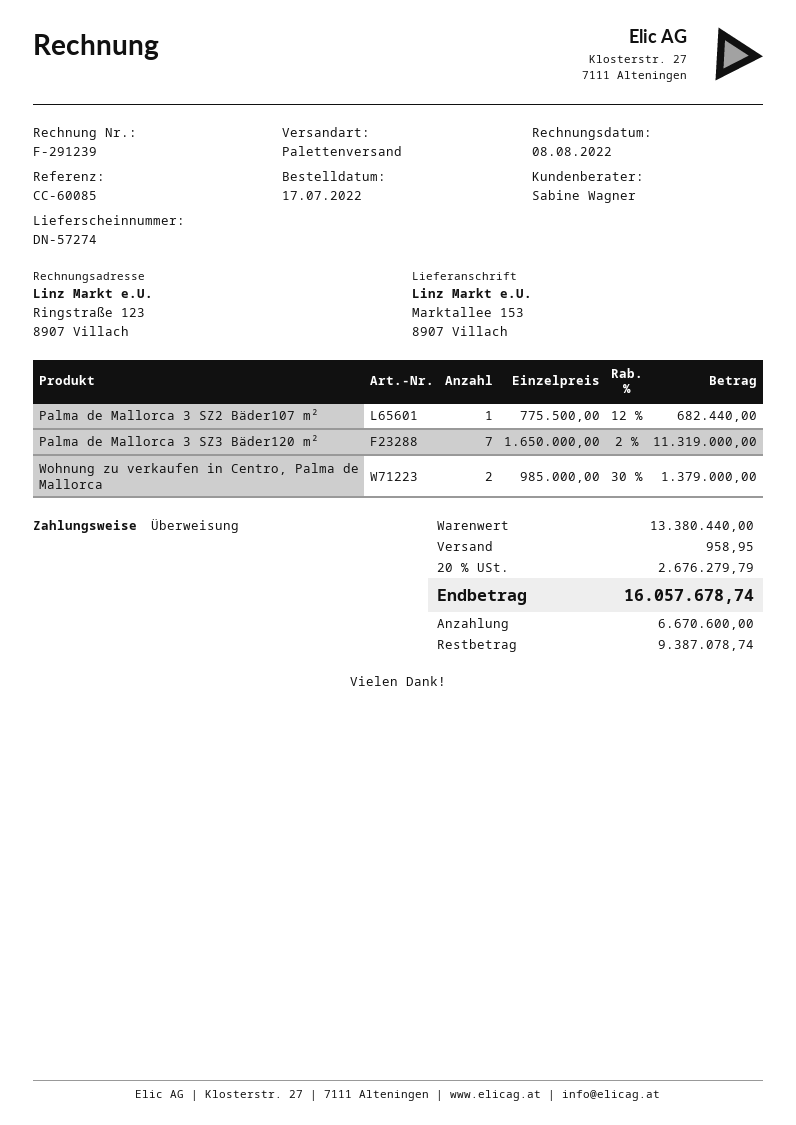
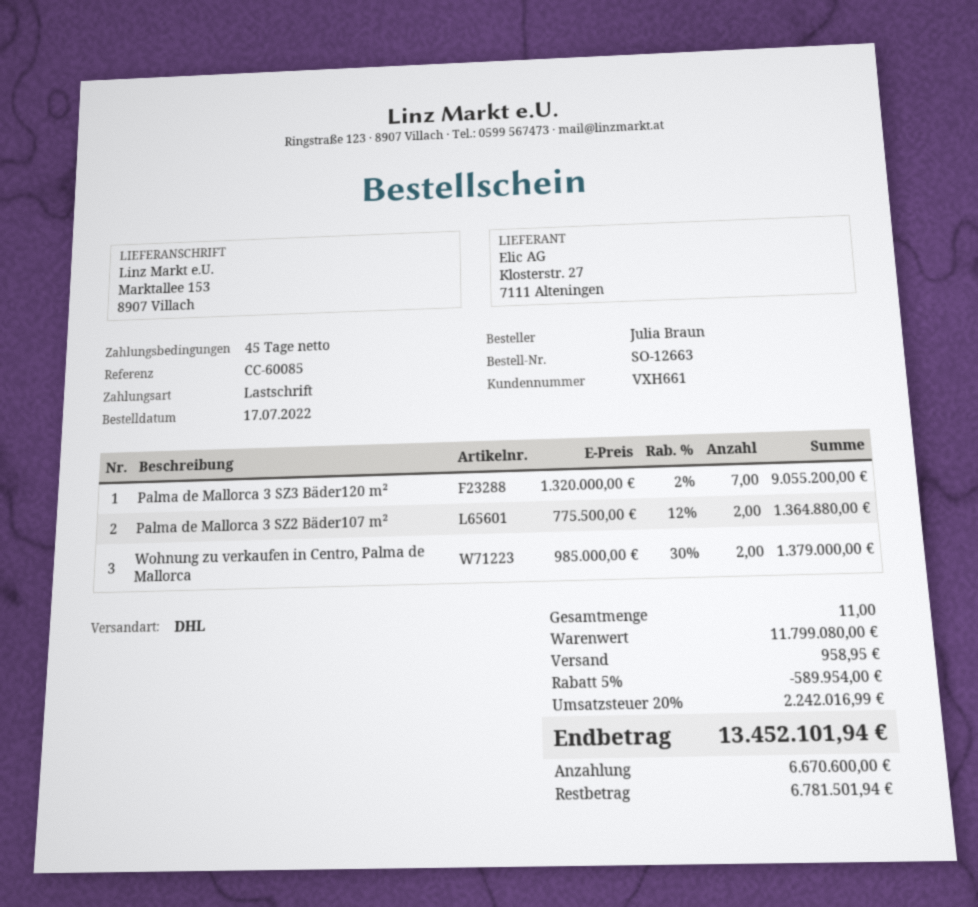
payment method: bank transfer -> direct debit
shipping method: pallet freight -> DHL
Palma de Mallorca 3 SZ2 Bäder107 m²: 1 x 775500.00 - 12% = 682440.00 -> 2 x 775500.00 - 12% = 1364880.00
Palma de Mallorca 3 SZ3 Bäder120 m²: 7 x 1650000.00 - 2% = 11319000.00 -> 7 x 1320000.00 - 2% = 9055200.00
subtotal: 13380440.00 -> 11799080.00
discount: none -> 5% = 589954.00
tax: 20% = 2676279.79 -> 20% = 2242016.99
total: 16057678.74 -> 13452101.94
balance: 9387078.74 -> 6781501.94

